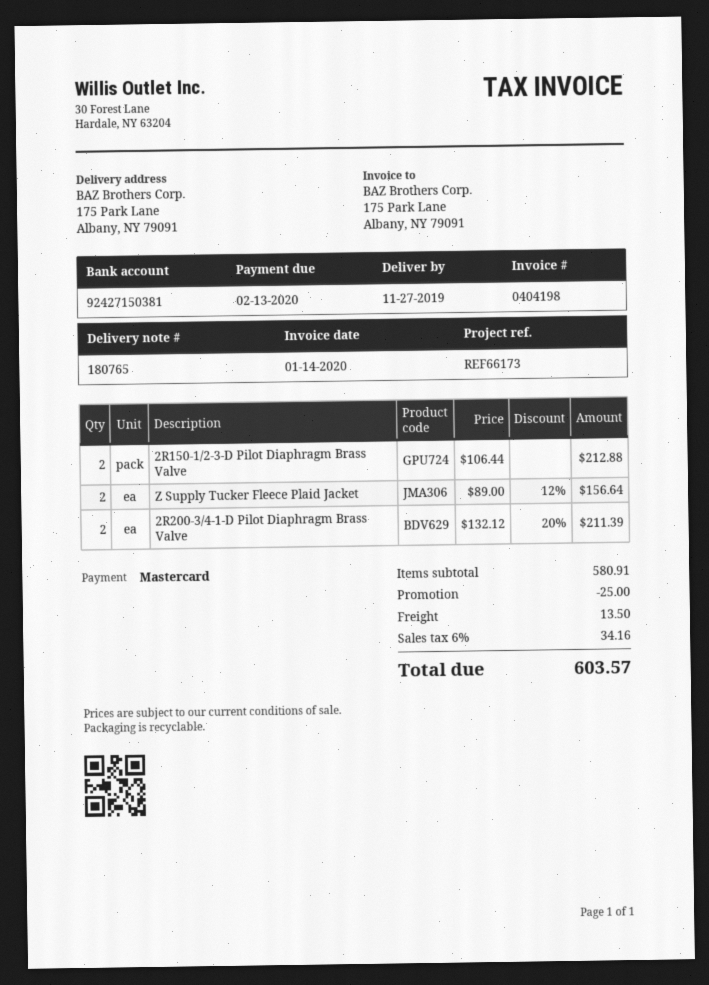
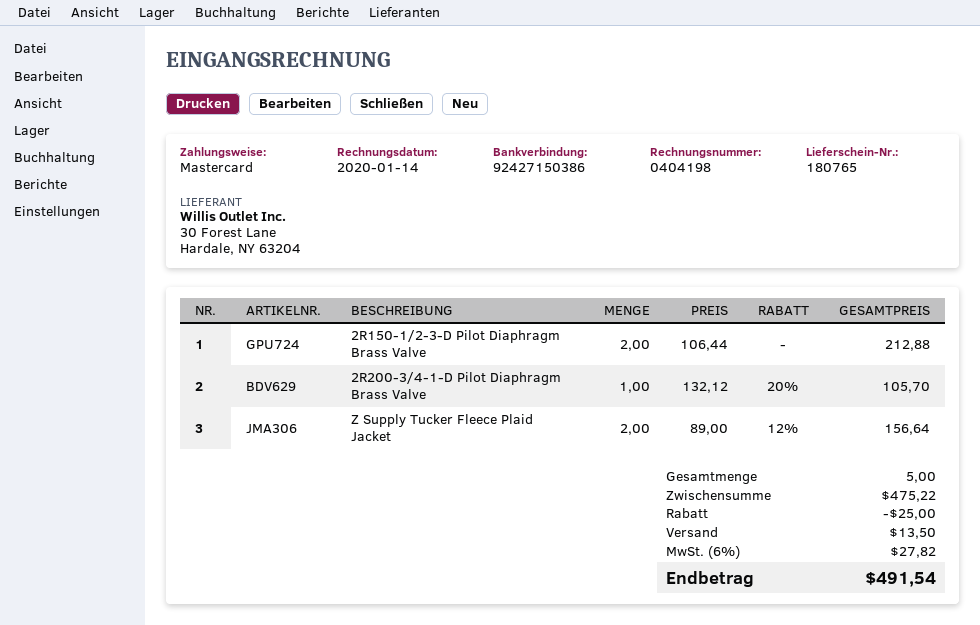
bank account: 92427150381 -> 92427150386
2R200-3/4-1-D Pilot Diaphragm Brass Valve: 2 x 132.12 - 20% = 211.39 -> 1 x 132.12 - 20% = 105.70
subtotal: 580.91 -> 475.22
tax: 6% = 34.16 -> 6% = 27.82
total: 603.57 -> 491.54

